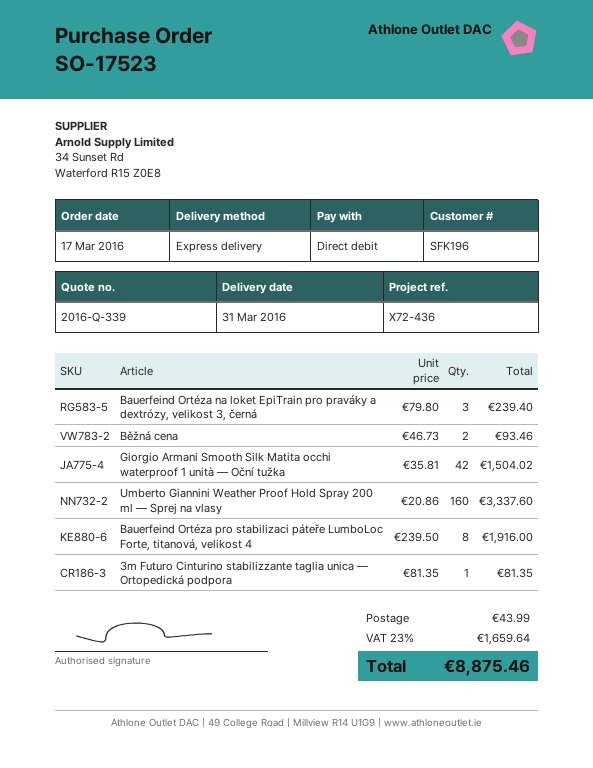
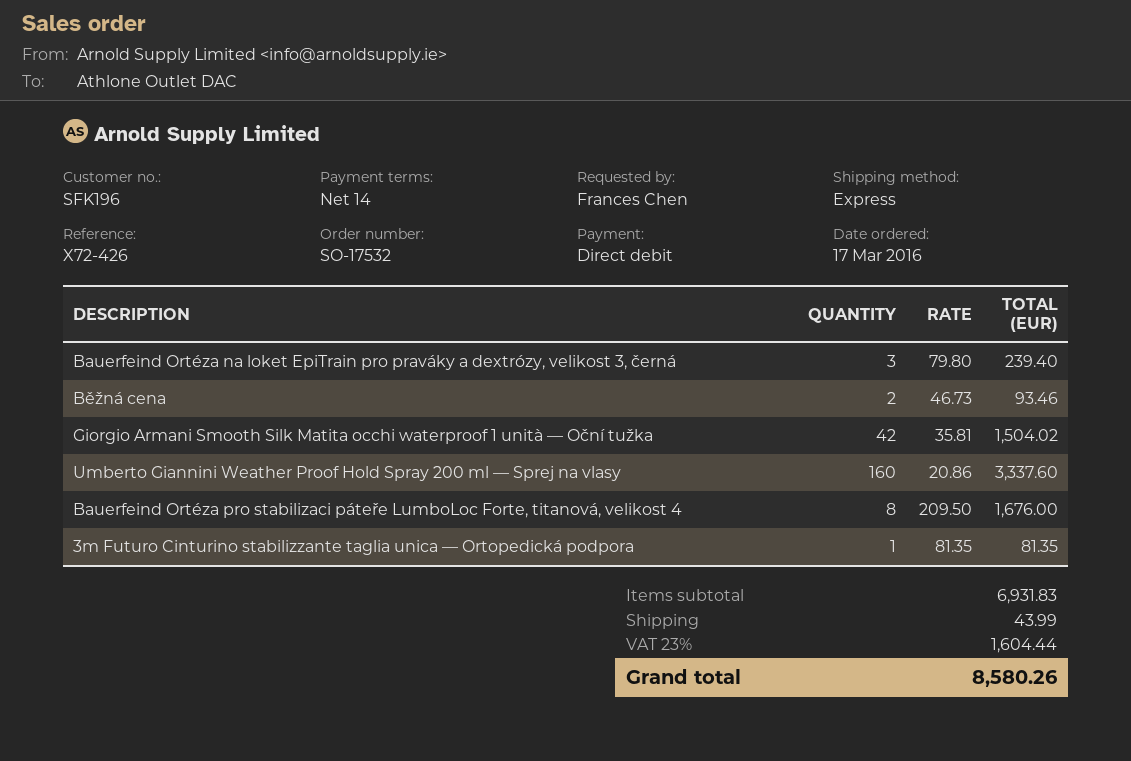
order number: SO-17523 -> SO-17532
reference: X72-436 -> X72-426
Bauerfeind Ortéza pro stabilizaci páteře LumboLoc Forte, titanová, velikost 4: 8 x 239.50 = 1916.00 -> 8 x 209.50 = 1676.00
tax: 23% = 1659.64 -> 23% = 1604.44
total: 8875.46 -> 8580.26

